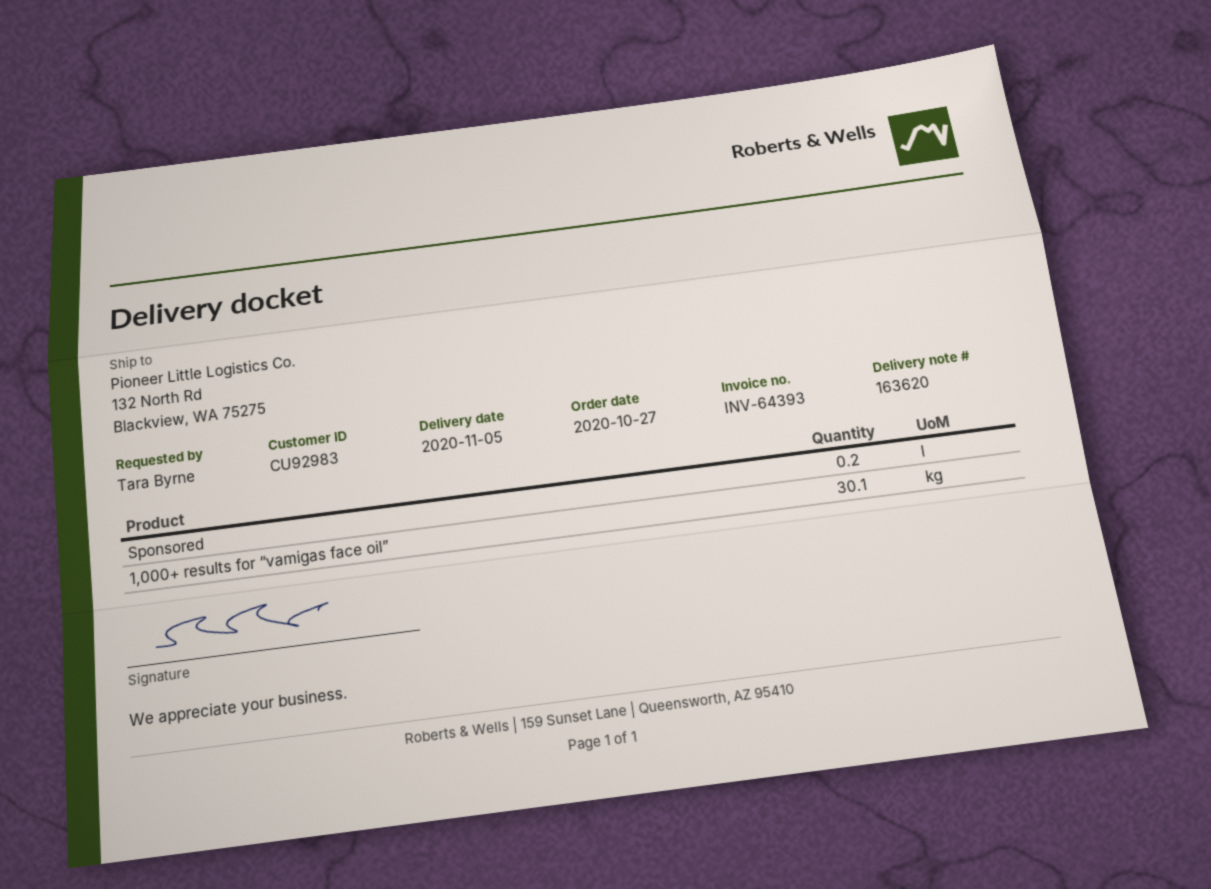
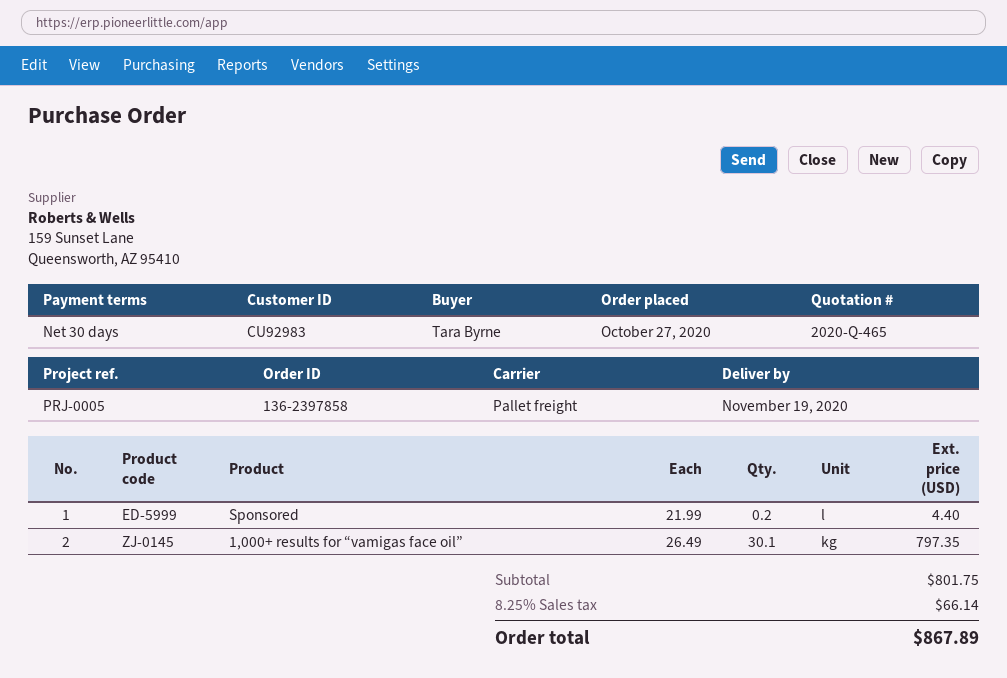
delivery date: 2020-11-05 -> 2020-11-19

